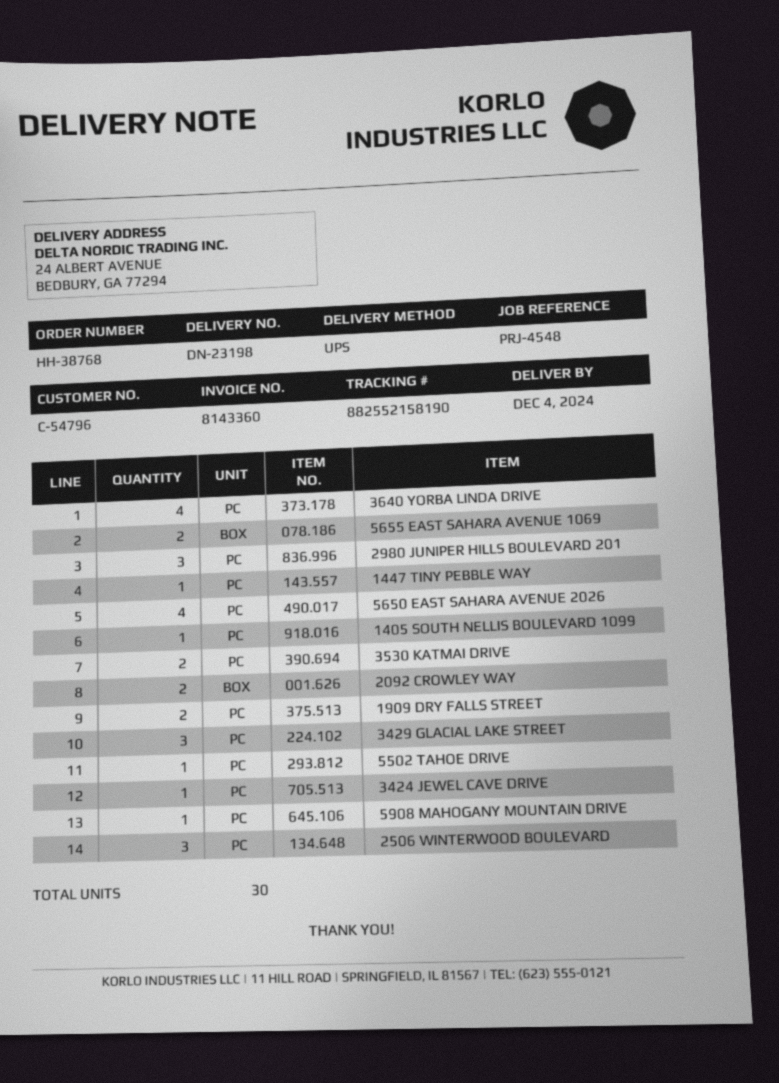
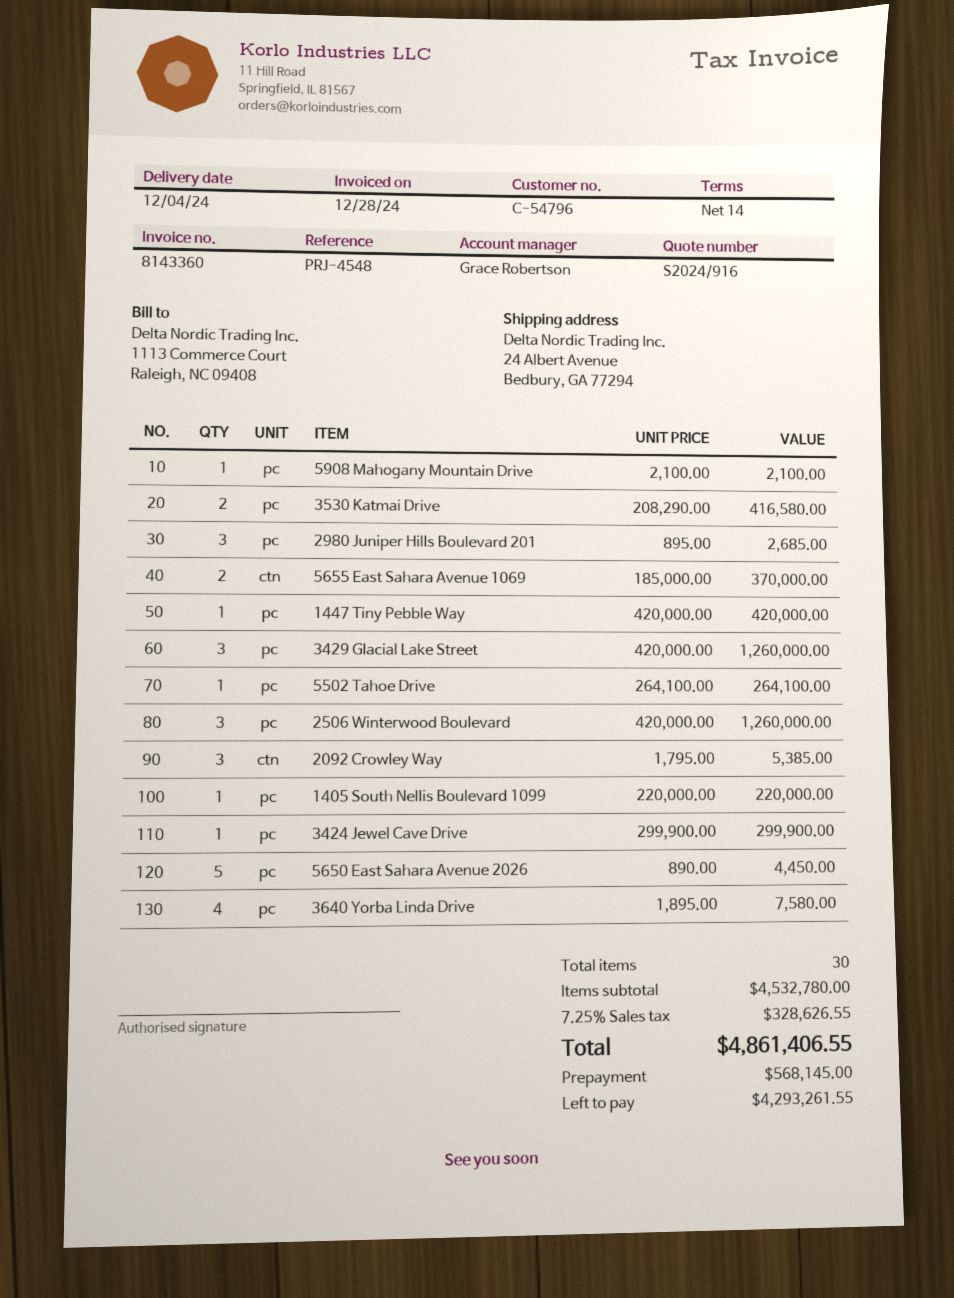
5650 EAST SAHARA AVENUE 2026: 4 -> 5
2092 CROWLEY WAY: 2 -> 3
1909 DRY FALLS STREET: 2 -> none

